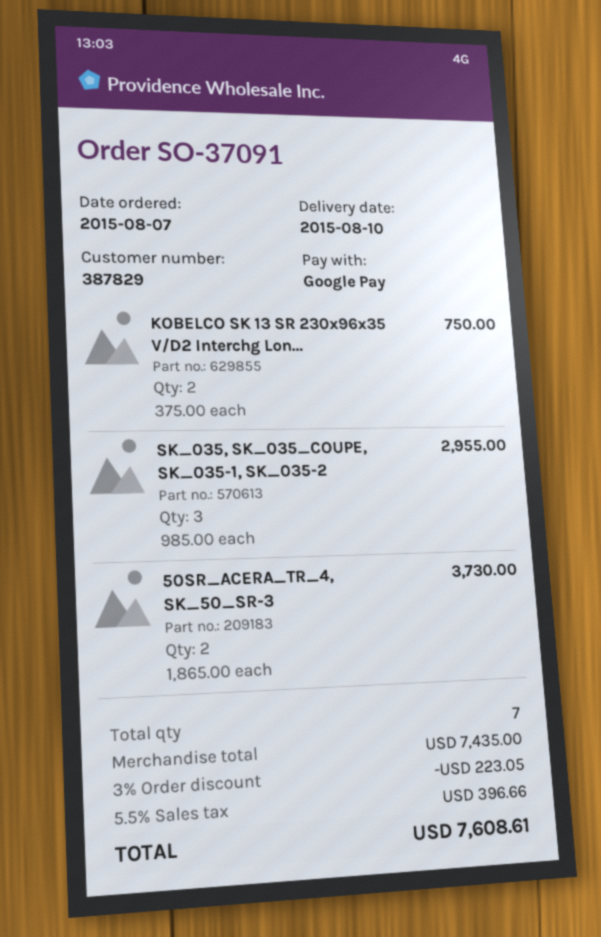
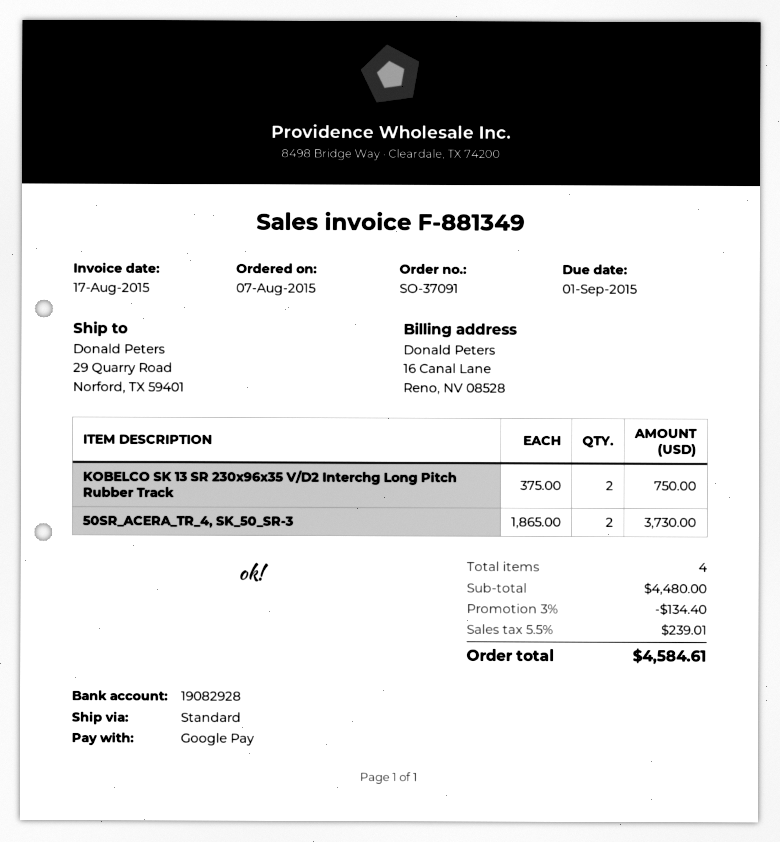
SK_035, SK_035_COUPE, SK_035-1, SK_035-2: 3 x 985.00 = 2955.00 -> none
total quantity: 7 -> 4
subtotal: 7435.00 -> 4480.00
discount: 3% = 223.05 -> 3% = 134.40
tax: 5.5% = 396.66 -> 5.5% = 239.01
total: 7608.61 -> 4584.61

